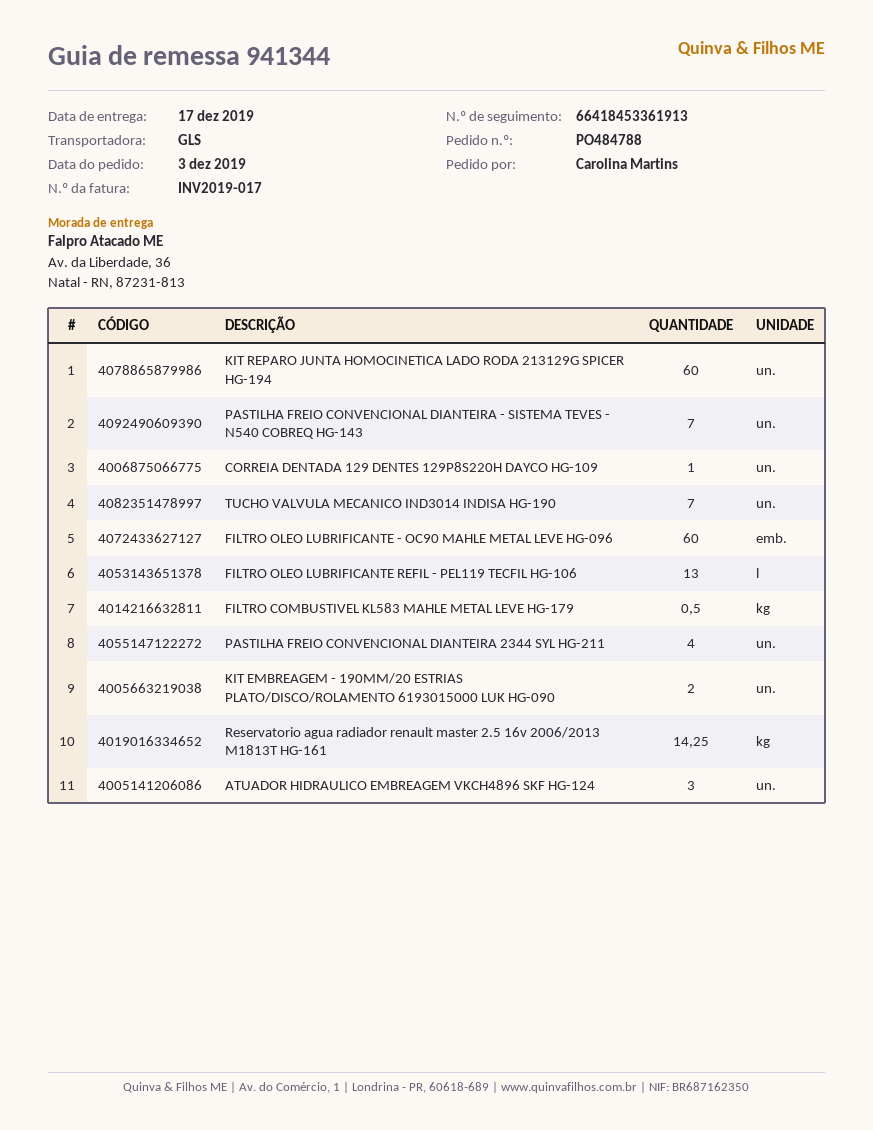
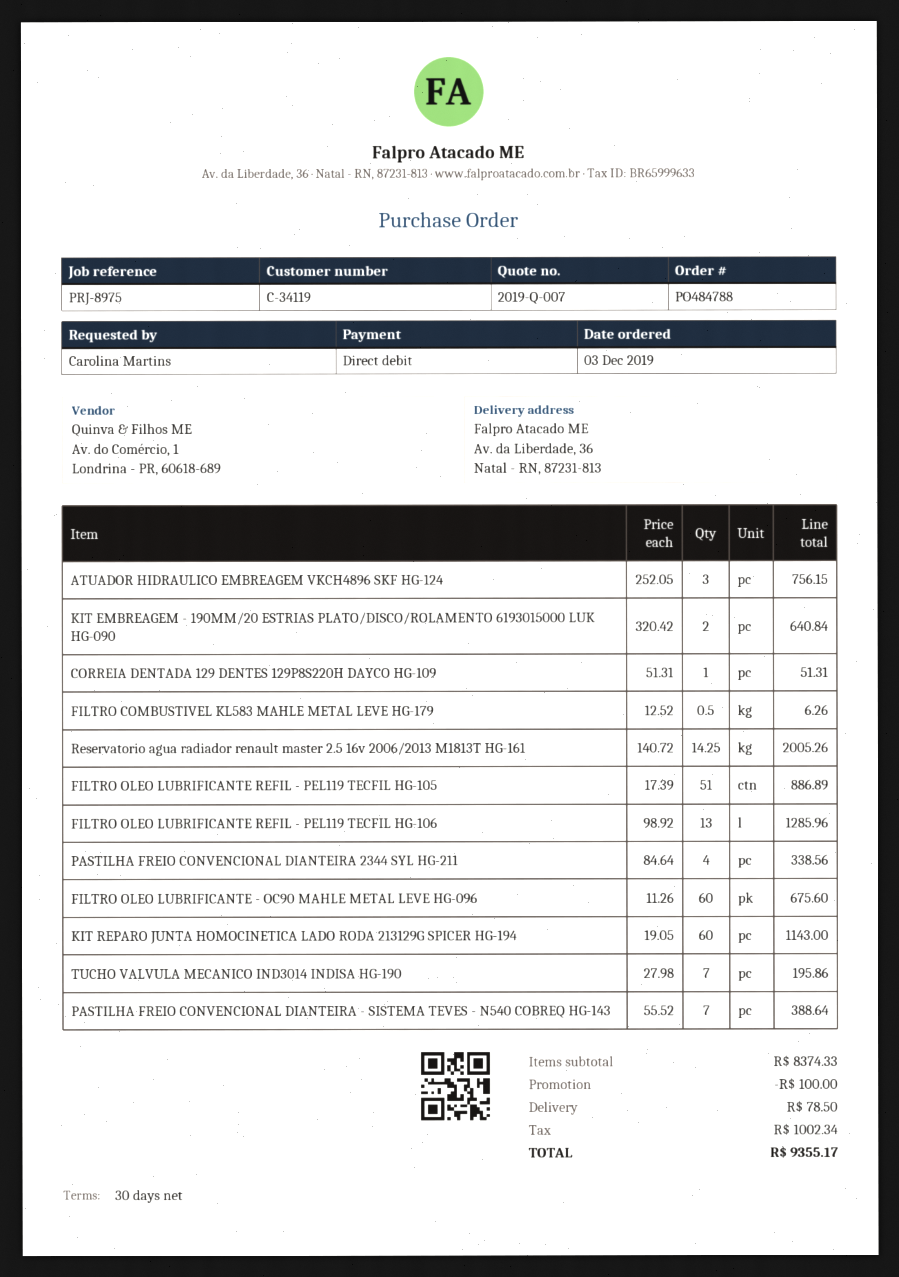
FILTRO OLEO LUBRIFICANTE REFIL - PEL119 TECFIL HG-105: none -> 51

